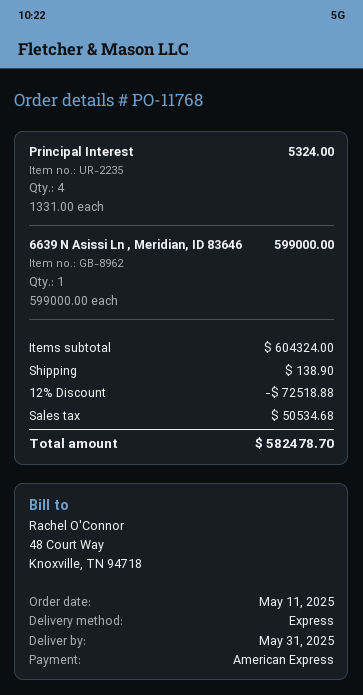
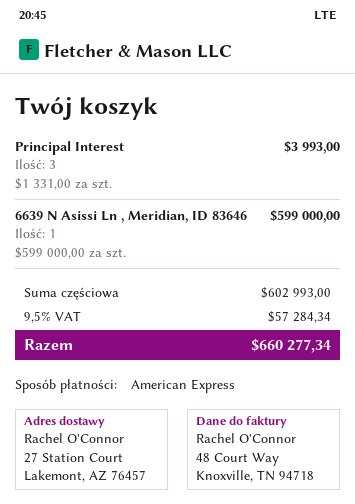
Principal Interest: 4 x 1331.00 = 5324.00 -> 3 x 1331.00 = 3993.00
subtotal: 604324.00 -> 602993.00
discount: 12% = 72518.88 -> none
shipping: 138.90 -> none
tax: 50534.68 -> 57284.34
total: 582478.70 -> 660277.34

